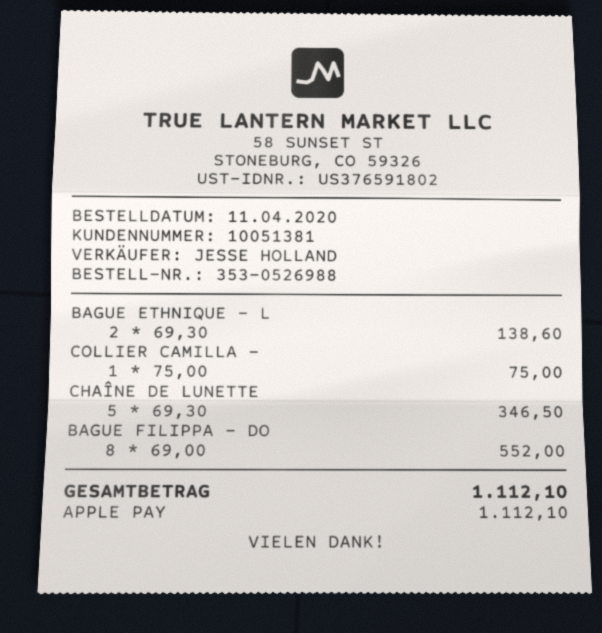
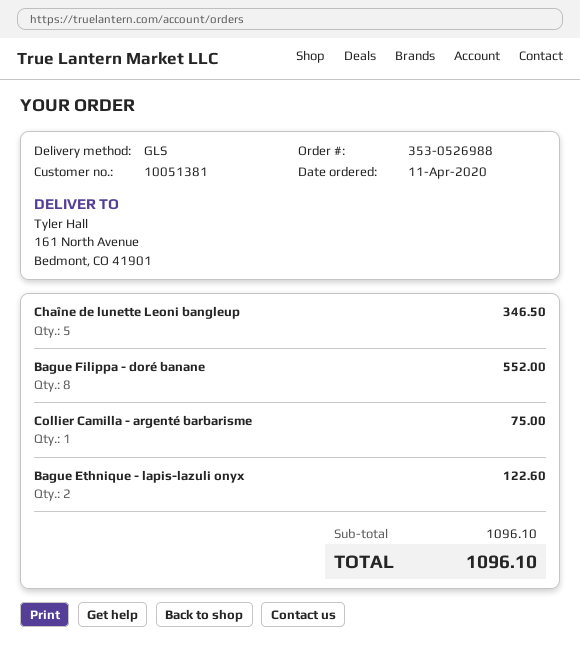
BAGUE ETHNIQUE - L: 2 for 138.60 -> 2 for 122.60
total: 1112.10 -> 1096.10

